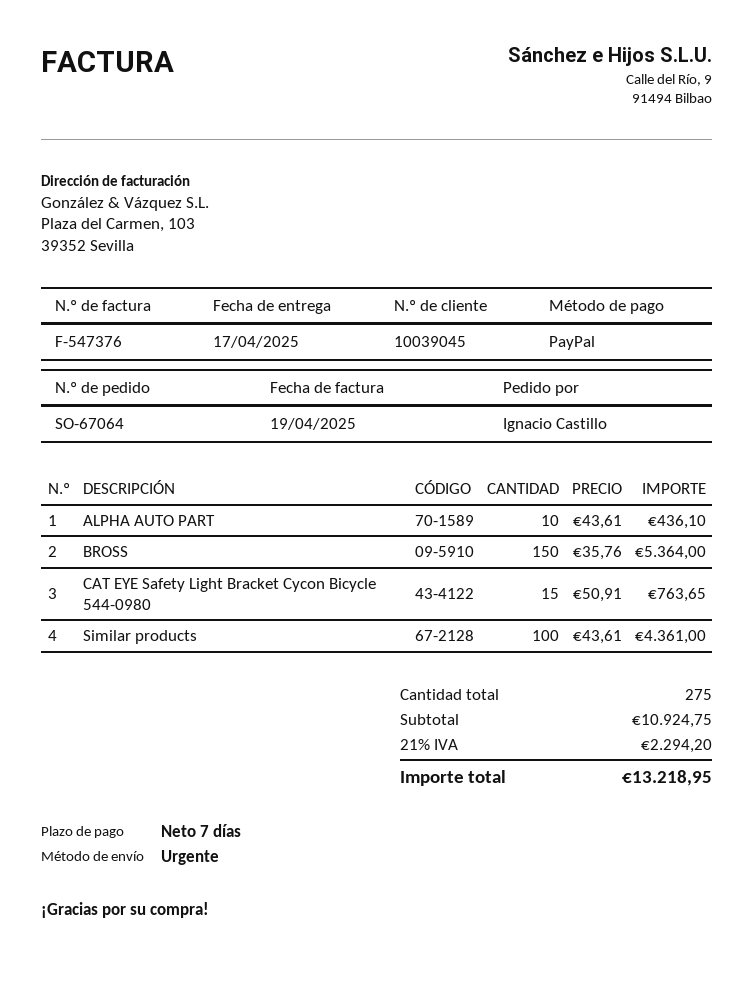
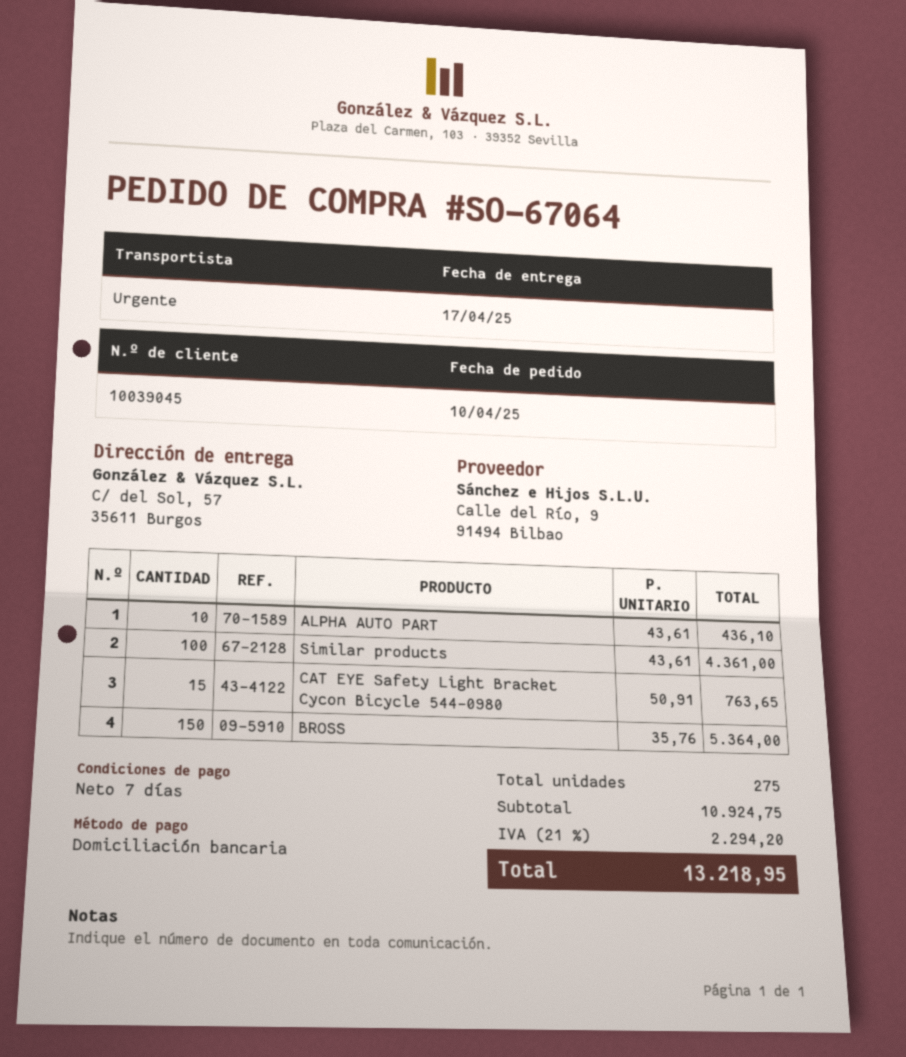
payment method: PayPal -> direct debit

